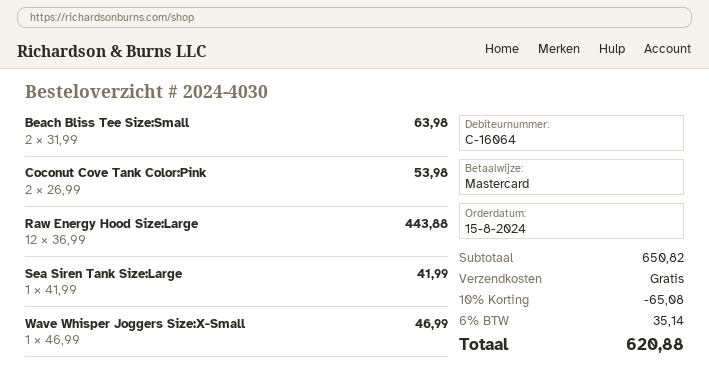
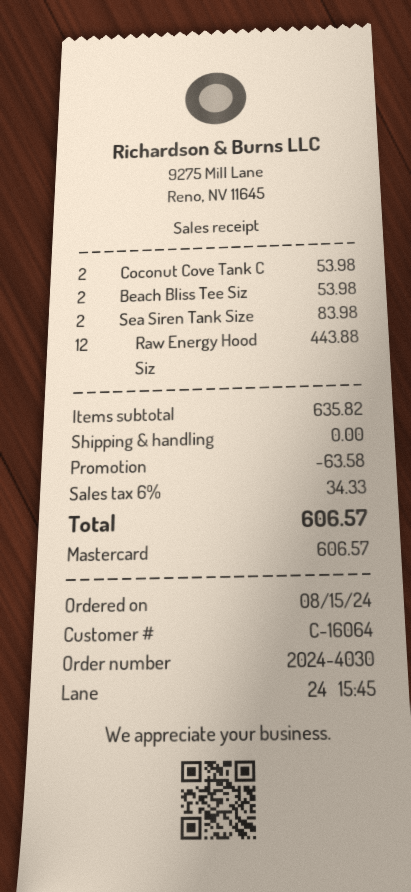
Beach Bliss Tee Size:Small: 2 for 63.98 -> 2 for 53.98
Sea Siren Tank Size:Large: 1 for 41.99 -> 2 for 83.98
Wave Whisper Joggers Size:X-Small: 1 for 46.99 -> none
subtotal: 650.82 -> 635.82
discount: 65.08 -> 63.58
tax: 6% = 35.14 -> 6% = 34.33
total: 620.88 -> 606.57

